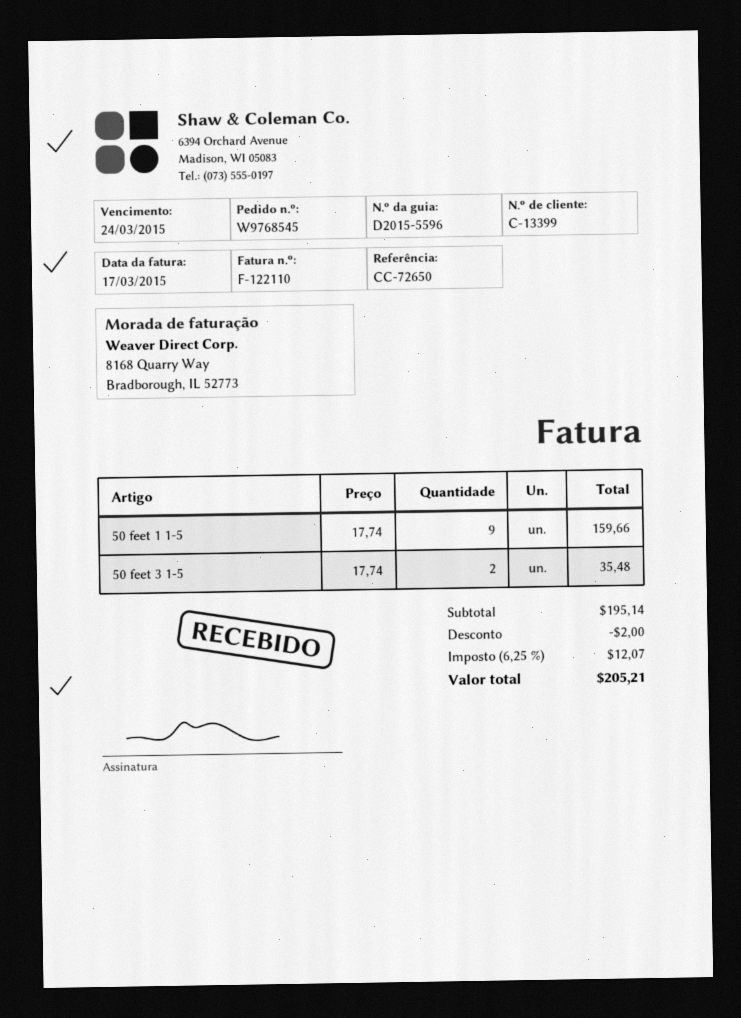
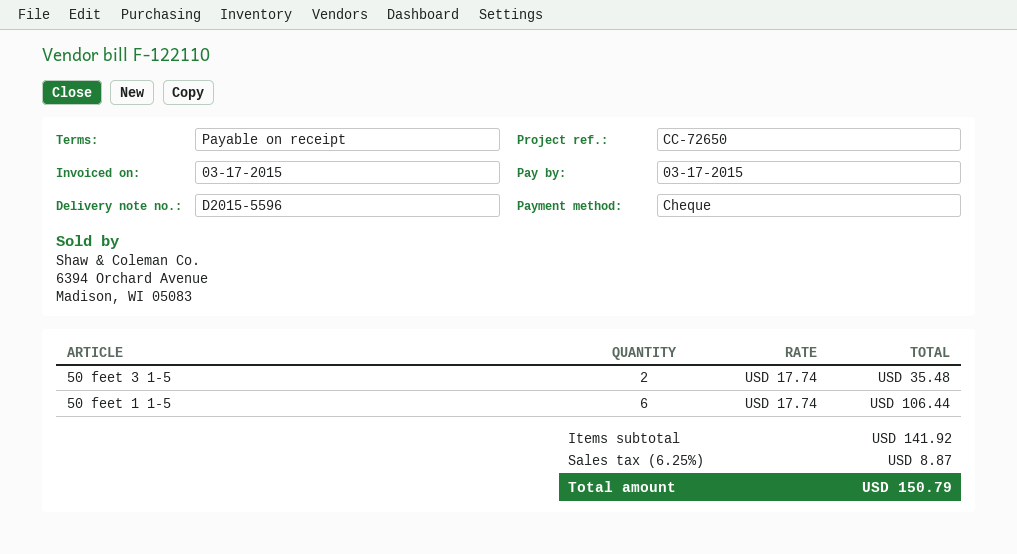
due date: 2015-03-24 -> 2015-03-17
50 feet 1 1-5: 9 x 17.74 = 159.66 -> 6 x 17.74 = 106.44
subtotal: 195.14 -> 141.92
discount: 2.00 -> none
tax: 6.25% = 12.07 -> 6.25% = 8.87
total: 205.21 -> 150.79

